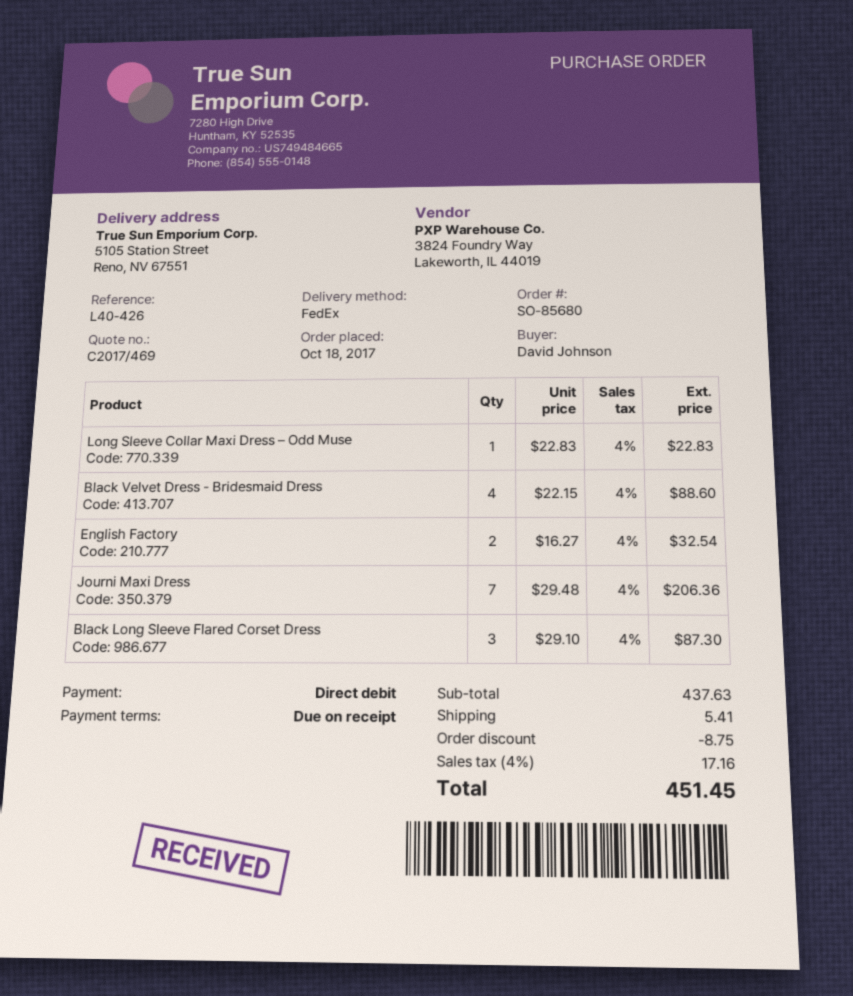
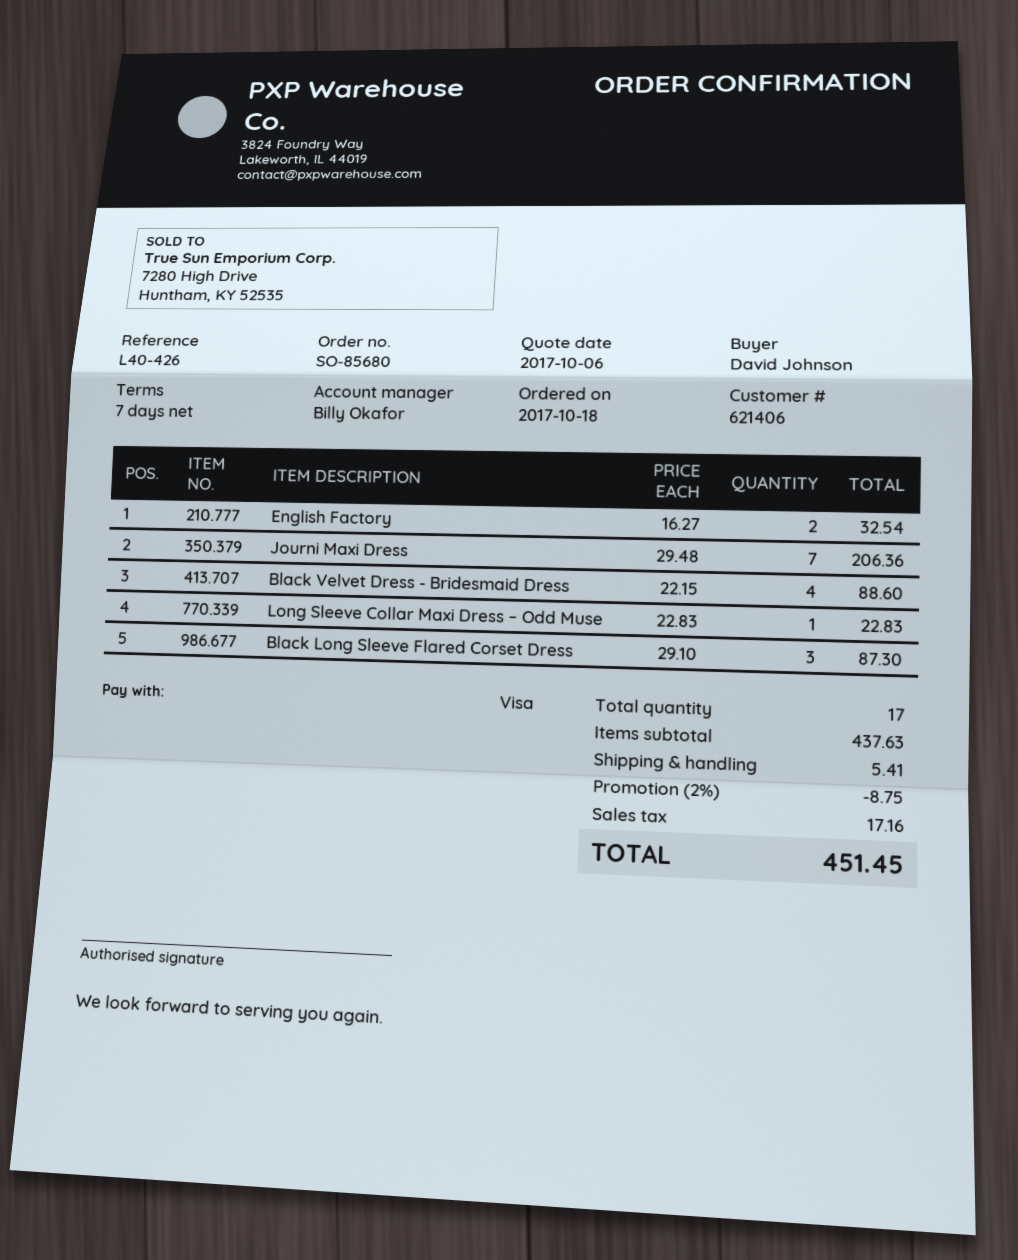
payment terms: on receipt -> 7 days
payment method: direct debit -> Visa

